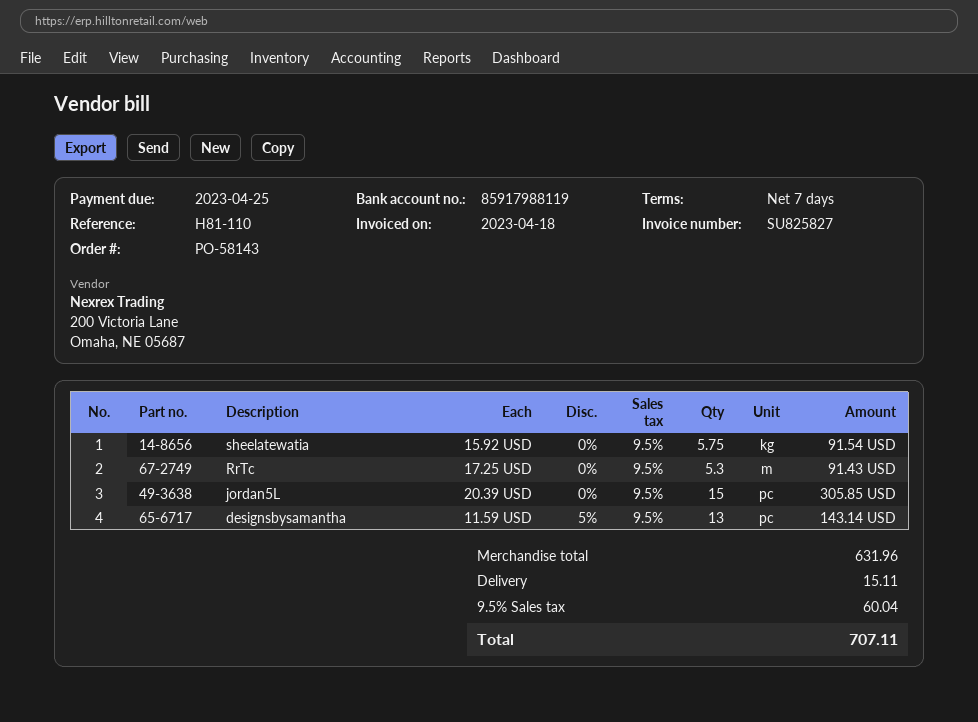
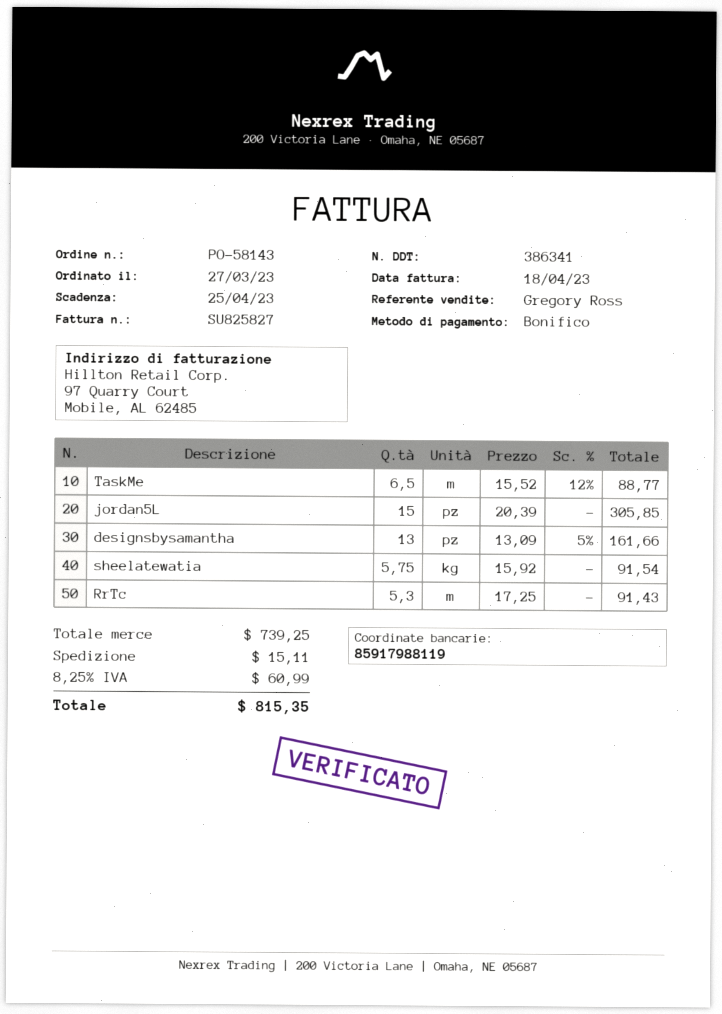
designsbysamantha: 13 x 11.59 - 5% = 143.14 -> 13 x 13.09 - 5% = 161.66
TaskMe: none -> 6.5 x 15.52 - 12% = 88.77
subtotal: 631.96 -> 739.25
tax: 9.5% = 60.04 -> 8.25% = 60.99
total: 707.11 -> 815.35

